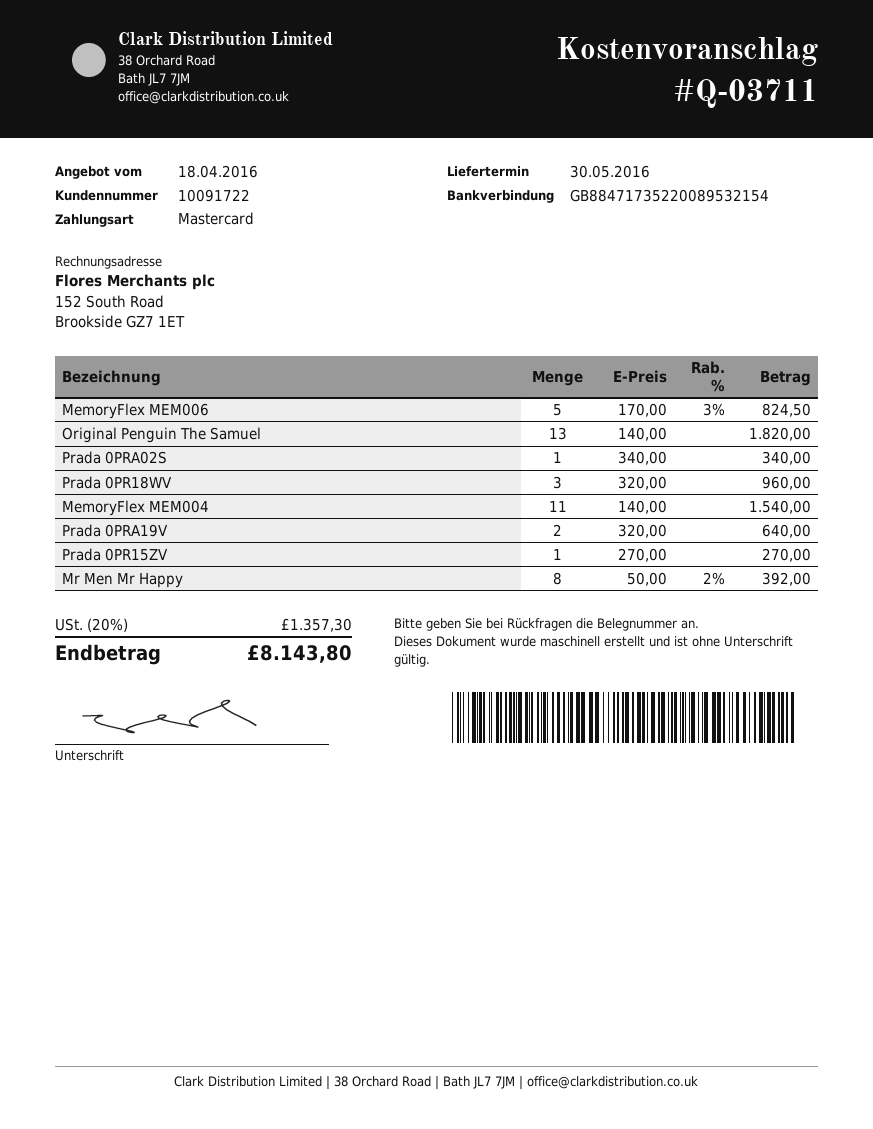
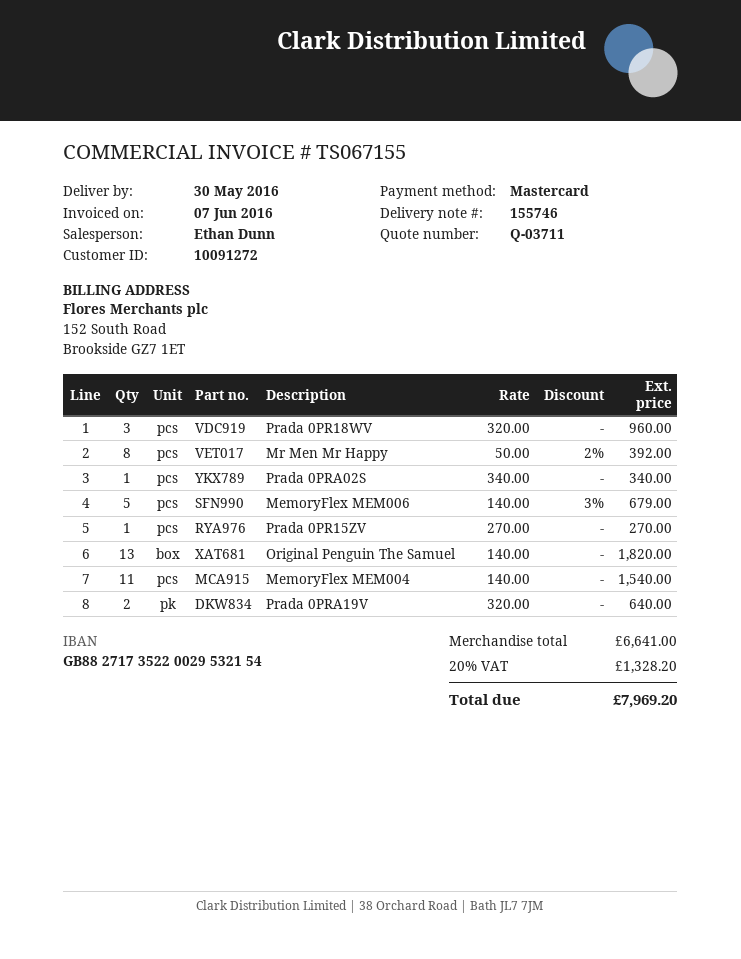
customer number: 10091722 -> 10091272
bank account: GB88471735220089532154 -> GB88271735220029532154
MemoryFlex MEM006: 5 x 170.00 - 3% = 824.50 -> 5 x 140.00 - 3% = 679.00
tax: 20% = 1357.30 -> 20% = 1328.20
total: 8143.80 -> 7969.20

